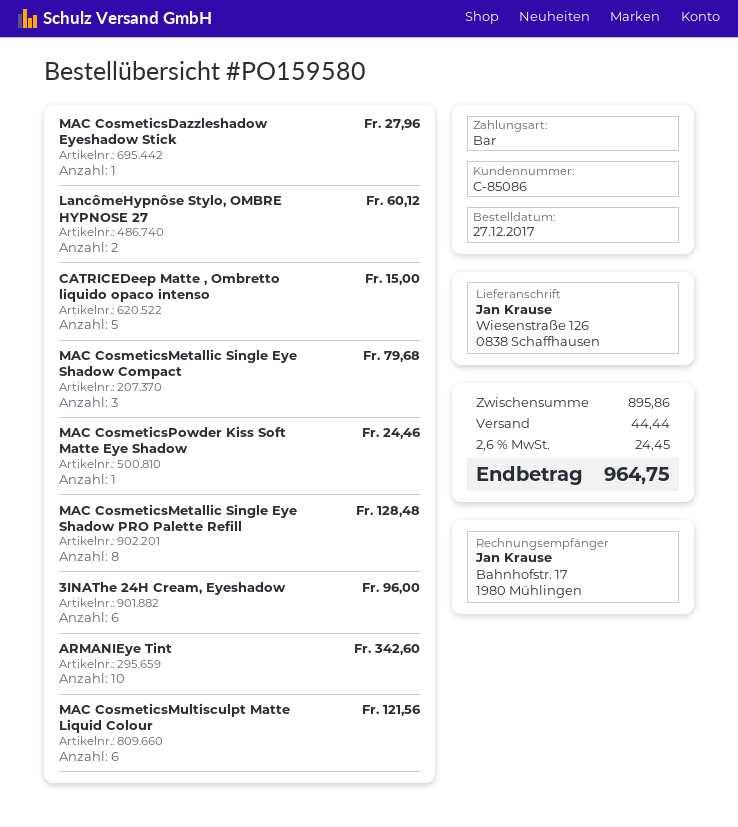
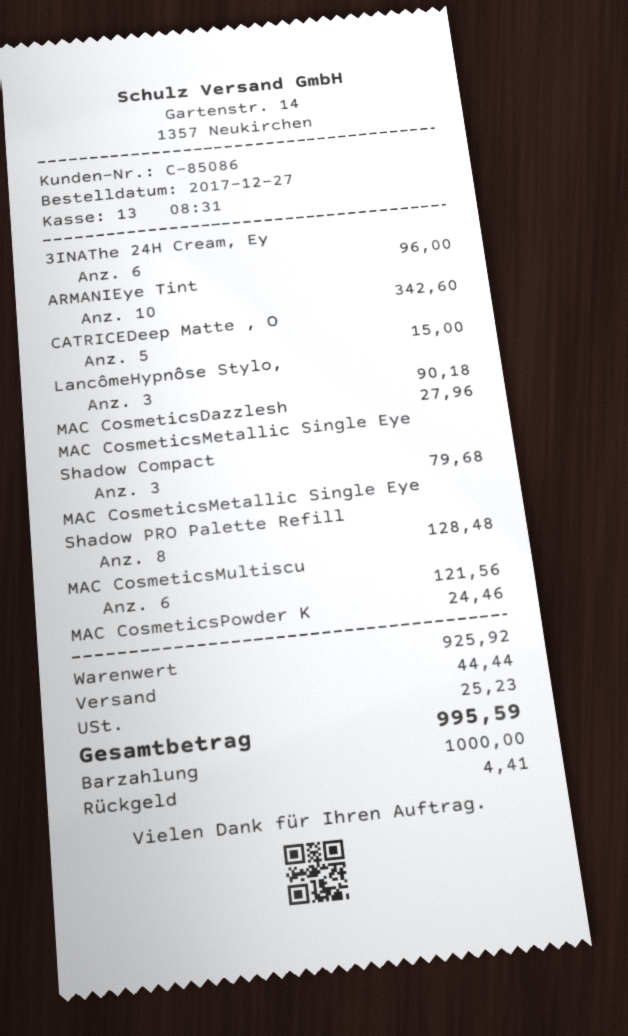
LancômeHypnôse Stylo, OMBRE HYPNOSE 27: 2 for 60.12 -> 3 for 90.18
subtotal: 895.86 -> 925.92
tax: 24.45 -> 25.23
total: 964.75 -> 995.59

